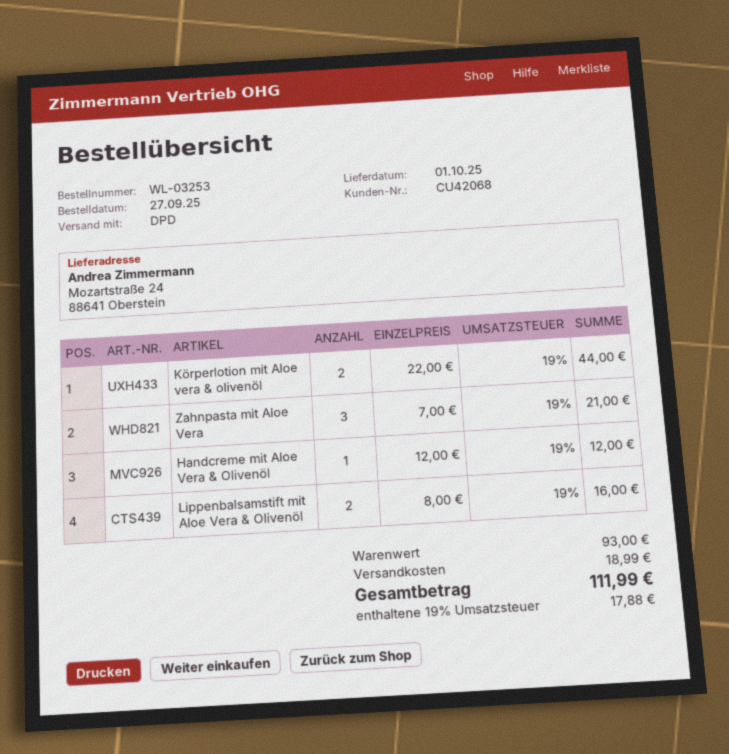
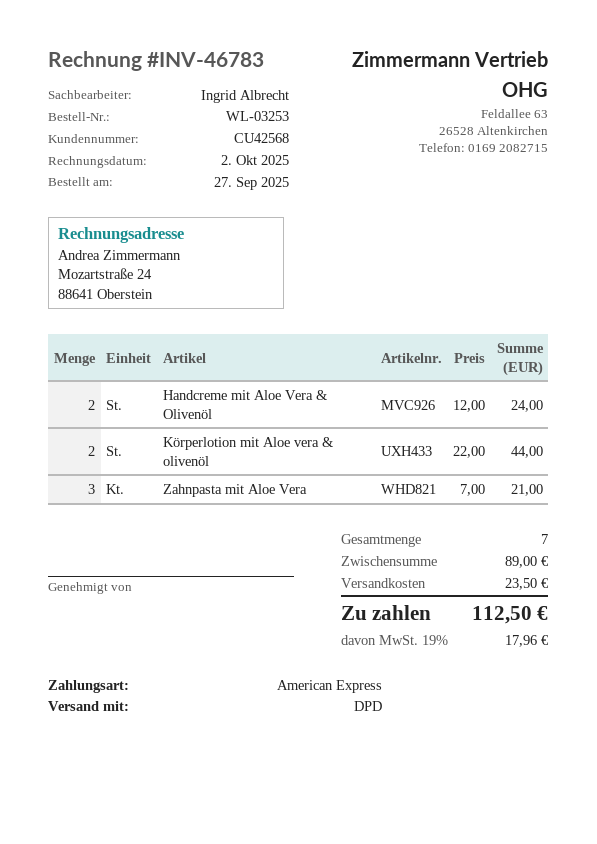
customer number: CU42068 -> CU42568
Handcreme mit Aloe Vera & Olivenöl: 1 x 12.00 = 12.00 -> 2 x 12.00 = 24.00
Lippenbalsamstift mit Aloe Vera & Olivenöl: 2 x 8.00 = 16.00 -> none
subtotal: 93.00 -> 89.00
shipping: 18.99 -> 23.50
tax: 19% = 17.88 -> 19% = 17.96
total: 111.99 -> 112.50

